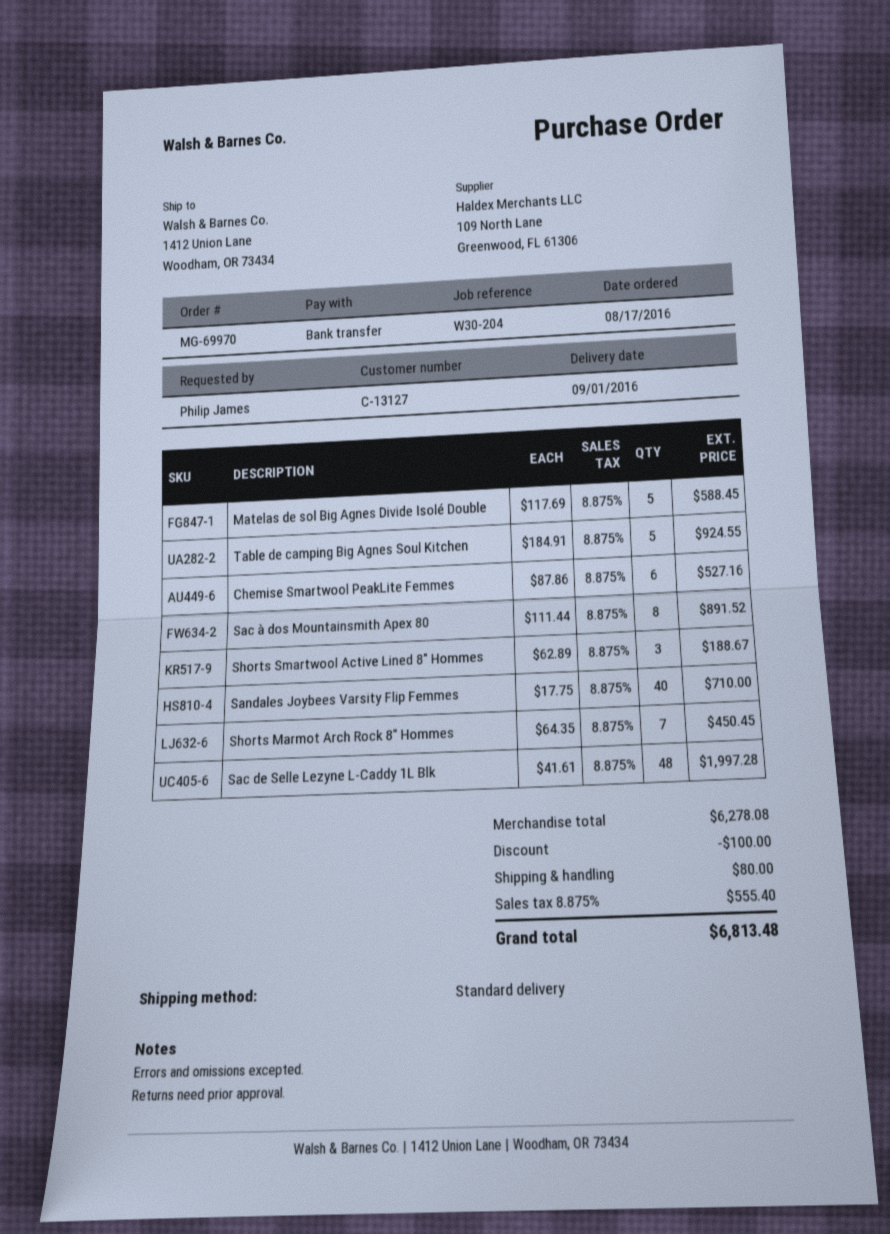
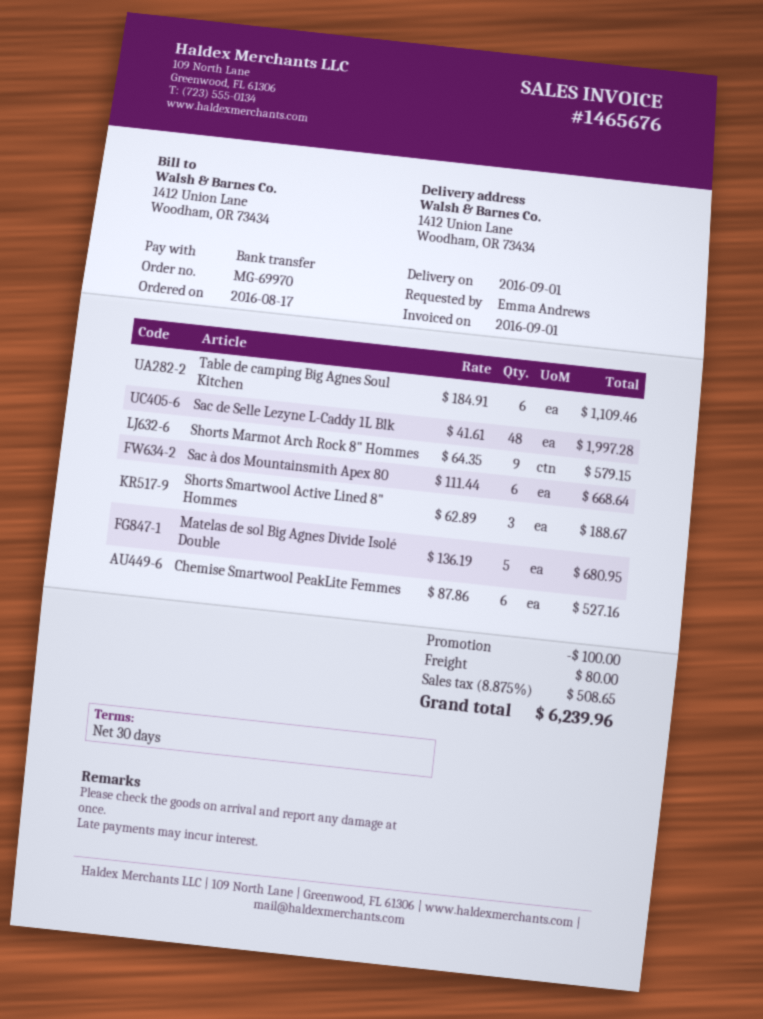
ordered by: Philip James -> Emma Andrews
Matelas de sol Big Agnes Divide Isolé Double: 5 x 117.69 = 588.45 -> 5 x 136.19 = 680.95
Table de camping Big Agnes Soul Kitchen: 5 x 184.91 = 924.55 -> 6 x 184.91 = 1109.46
Sac à dos Mountainsmith Apex 80: 8 x 111.44 = 891.52 -> 6 x 111.44 = 668.64
Sandales Joybees Varsity Flip Femmes: 40 x 17.75 = 710.00 -> none
Shorts Marmot Arch Rock 8" Hommes: 7 x 64.35 = 450.45 -> 9 x 64.35 = 579.15
tax: 8.875% = 555.40 -> 8.875% = 508.65
total: 6813.48 -> 6239.96

